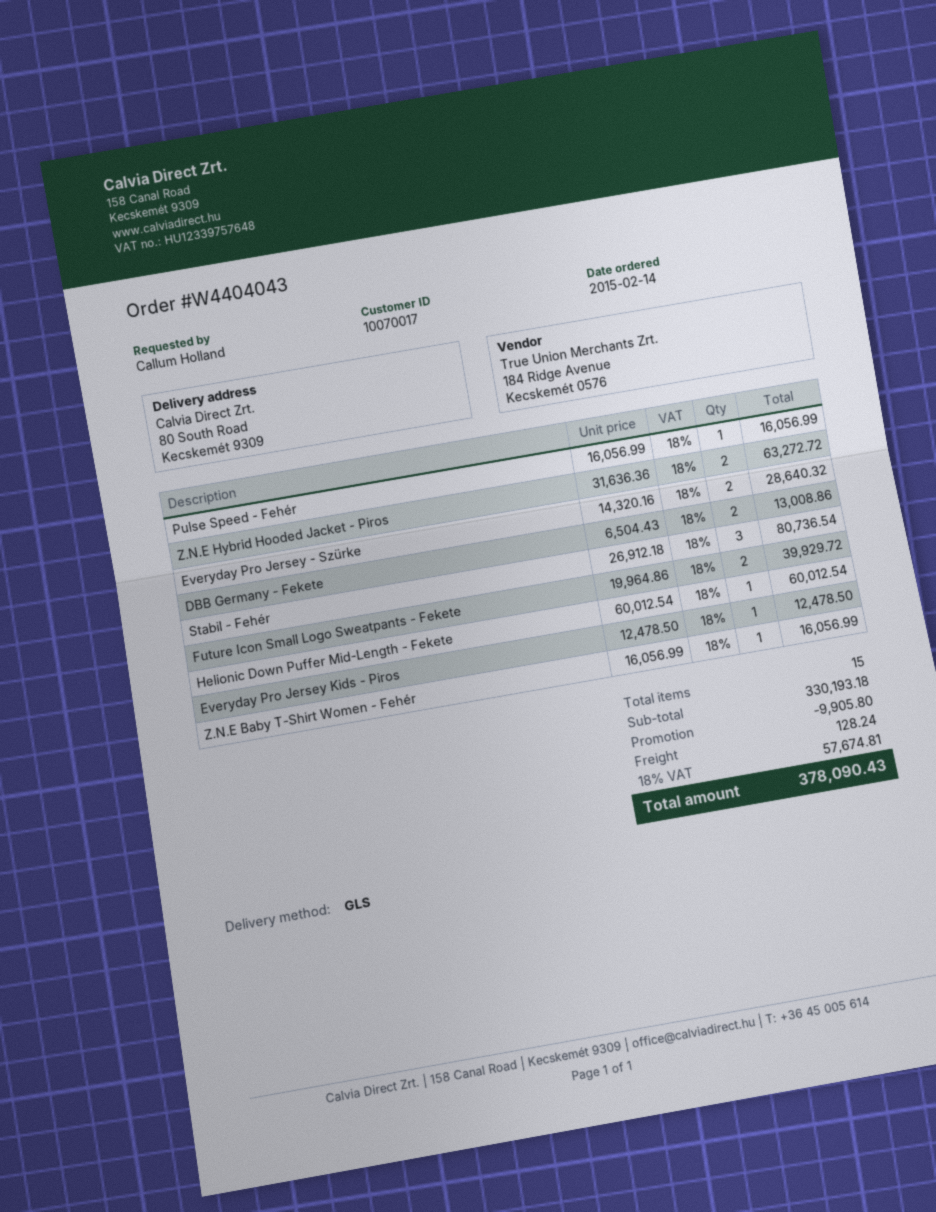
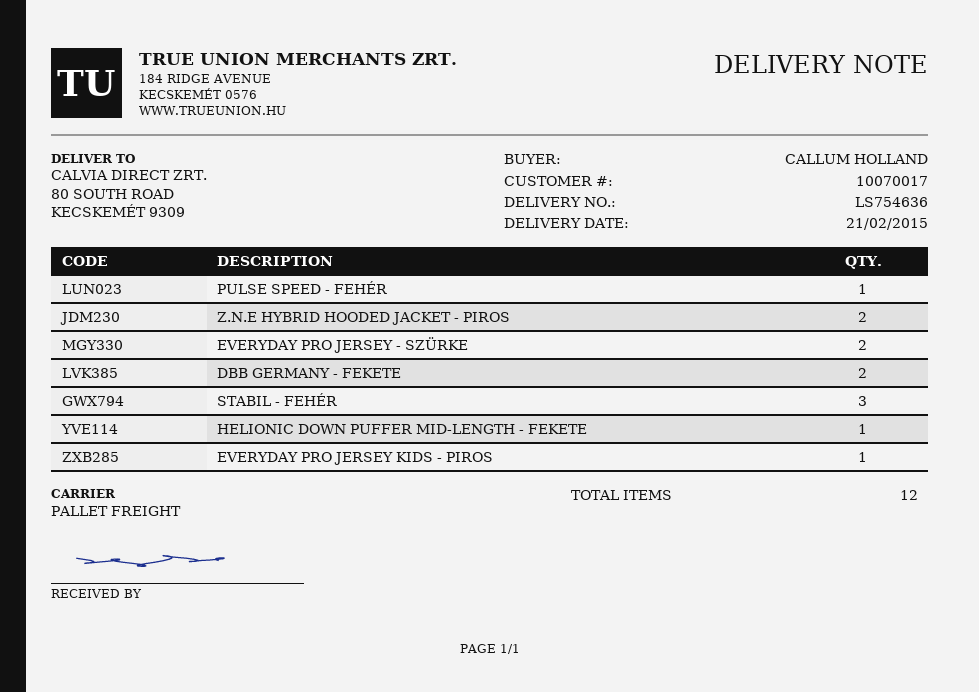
shipping method: GLS -> pallet freight
Future Icon Small Logo Sweatpants - Fekete: 2 -> none
Z.N.E Baby T-Shirt Women - Fehér: 1 -> none
total quantity: 15 -> 12

